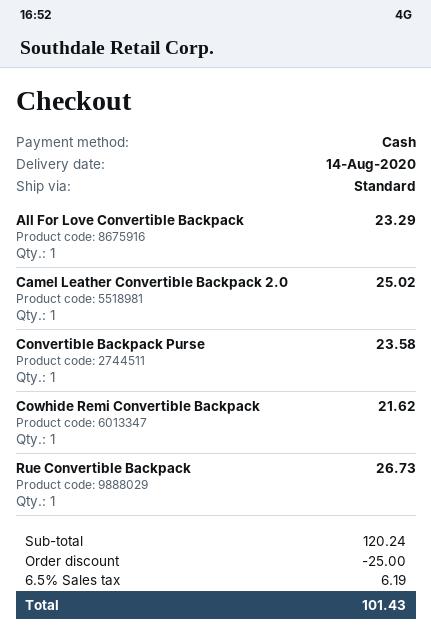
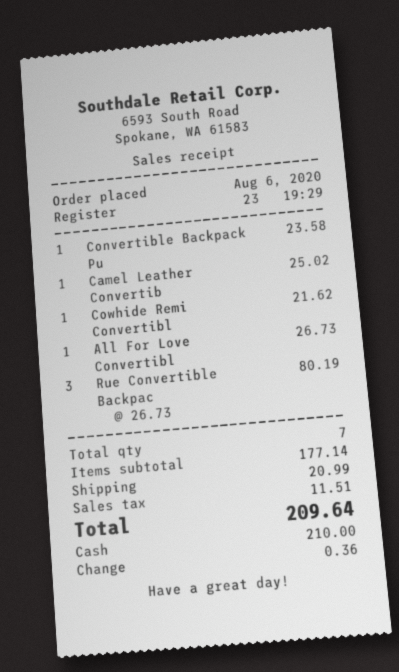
All For Love Convertible Backpack: 1 for 23.29 -> 1 for 26.73
Rue Convertible Backpack: 1 for 26.73 -> 3 for 80.19
subtotal: 120.24 -> 177.14
discount: 25.00 -> none
shipping: none -> 20.99
tax: 6.19 -> 11.51
total: 101.43 -> 209.64

